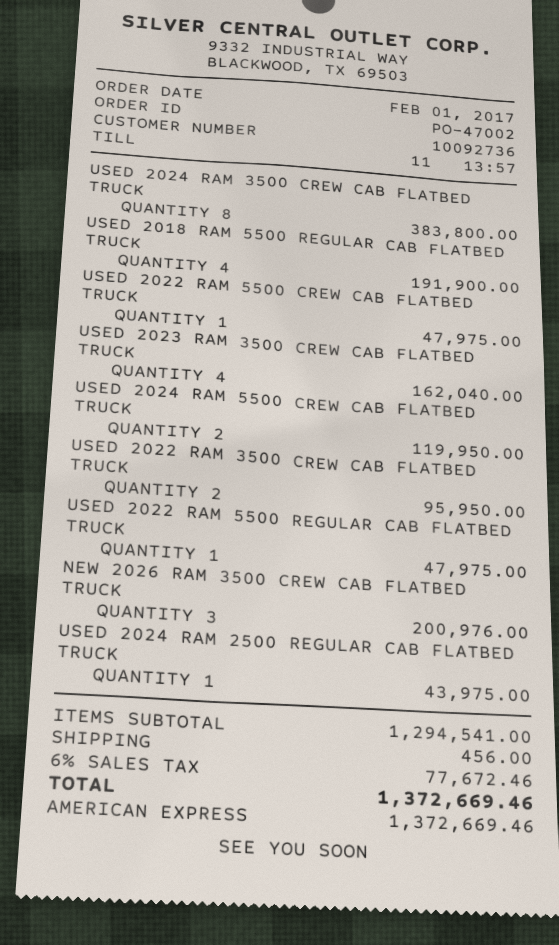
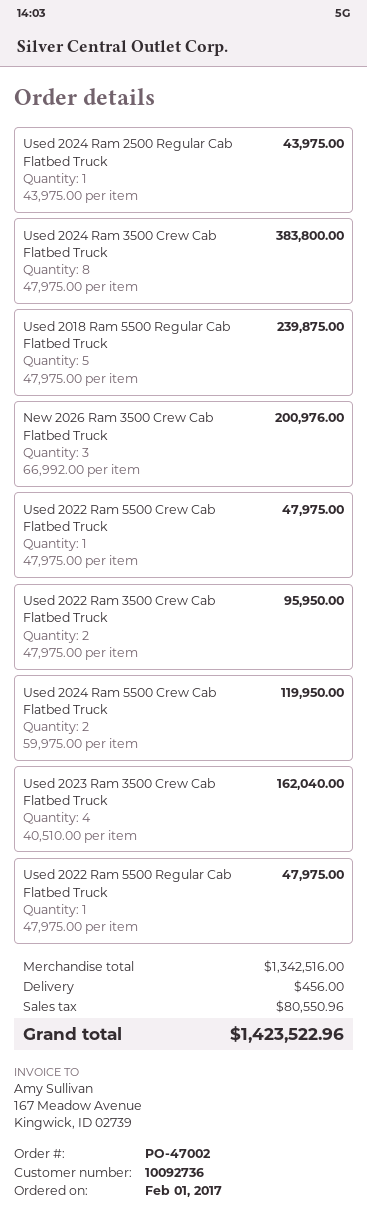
USED 2018 RAM 5500 REGULAR CAB FLATBED TRUCK: 4 for 191900.00 -> 5 for 239875.00
subtotal: 1294541.00 -> 1342516.00
tax: 77672.46 -> 80550.96
total: 1372669.46 -> 1423522.96

